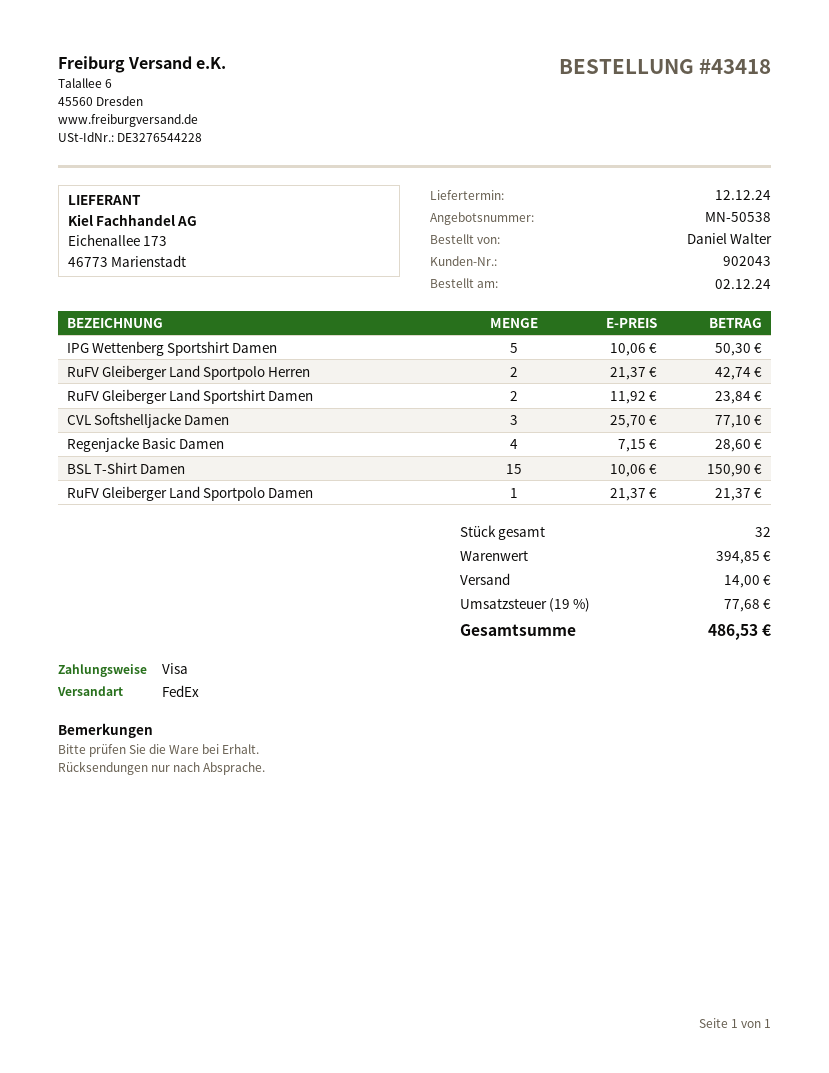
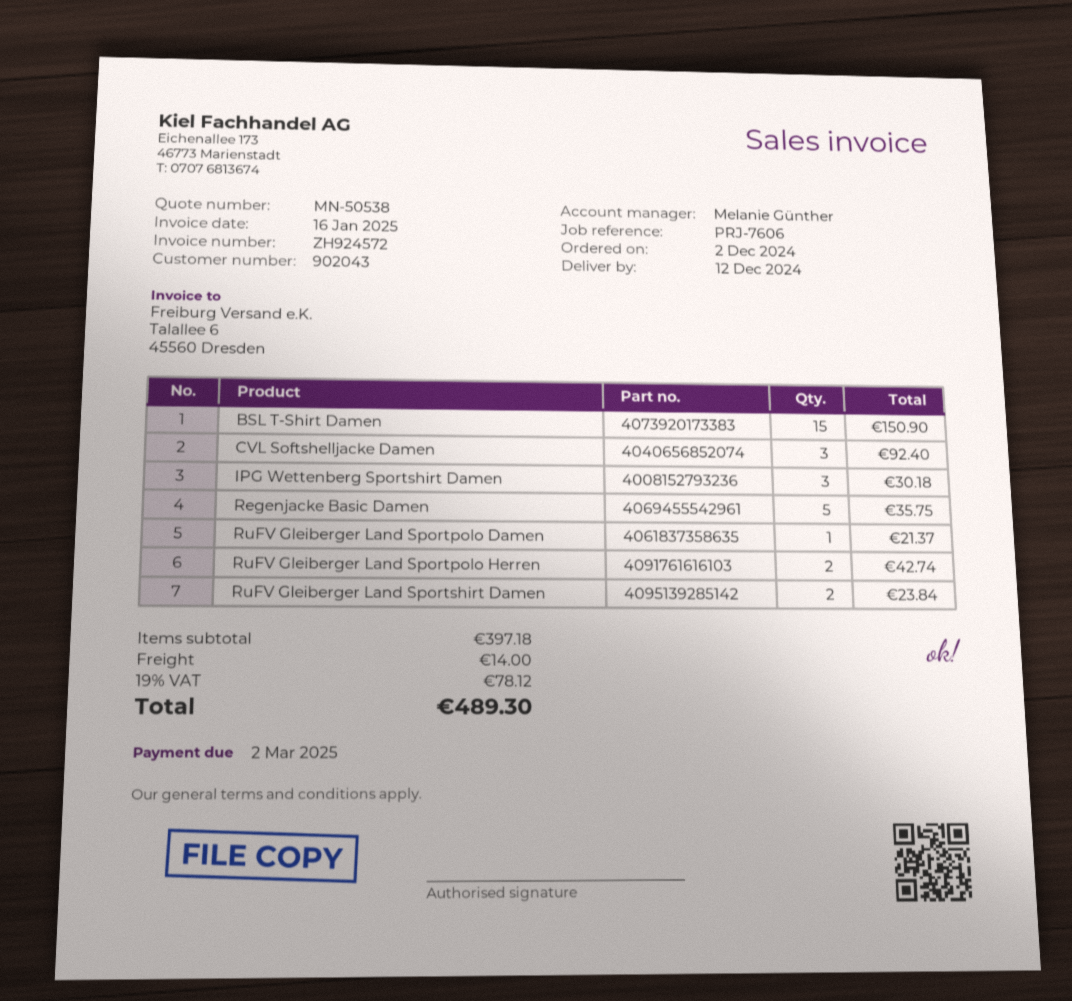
IPG Wettenberg Sportshirt Damen: 5 for 50.30 -> 3 for 30.18
CVL Softshelljacke Damen: 3 for 77.10 -> 3 for 92.40
Regenjacke Basic Damen: 4 for 28.60 -> 5 for 35.75
subtotal: 394.85 -> 397.18
tax: 19% = 77.68 -> 19% = 78.12
total: 486.53 -> 489.30

